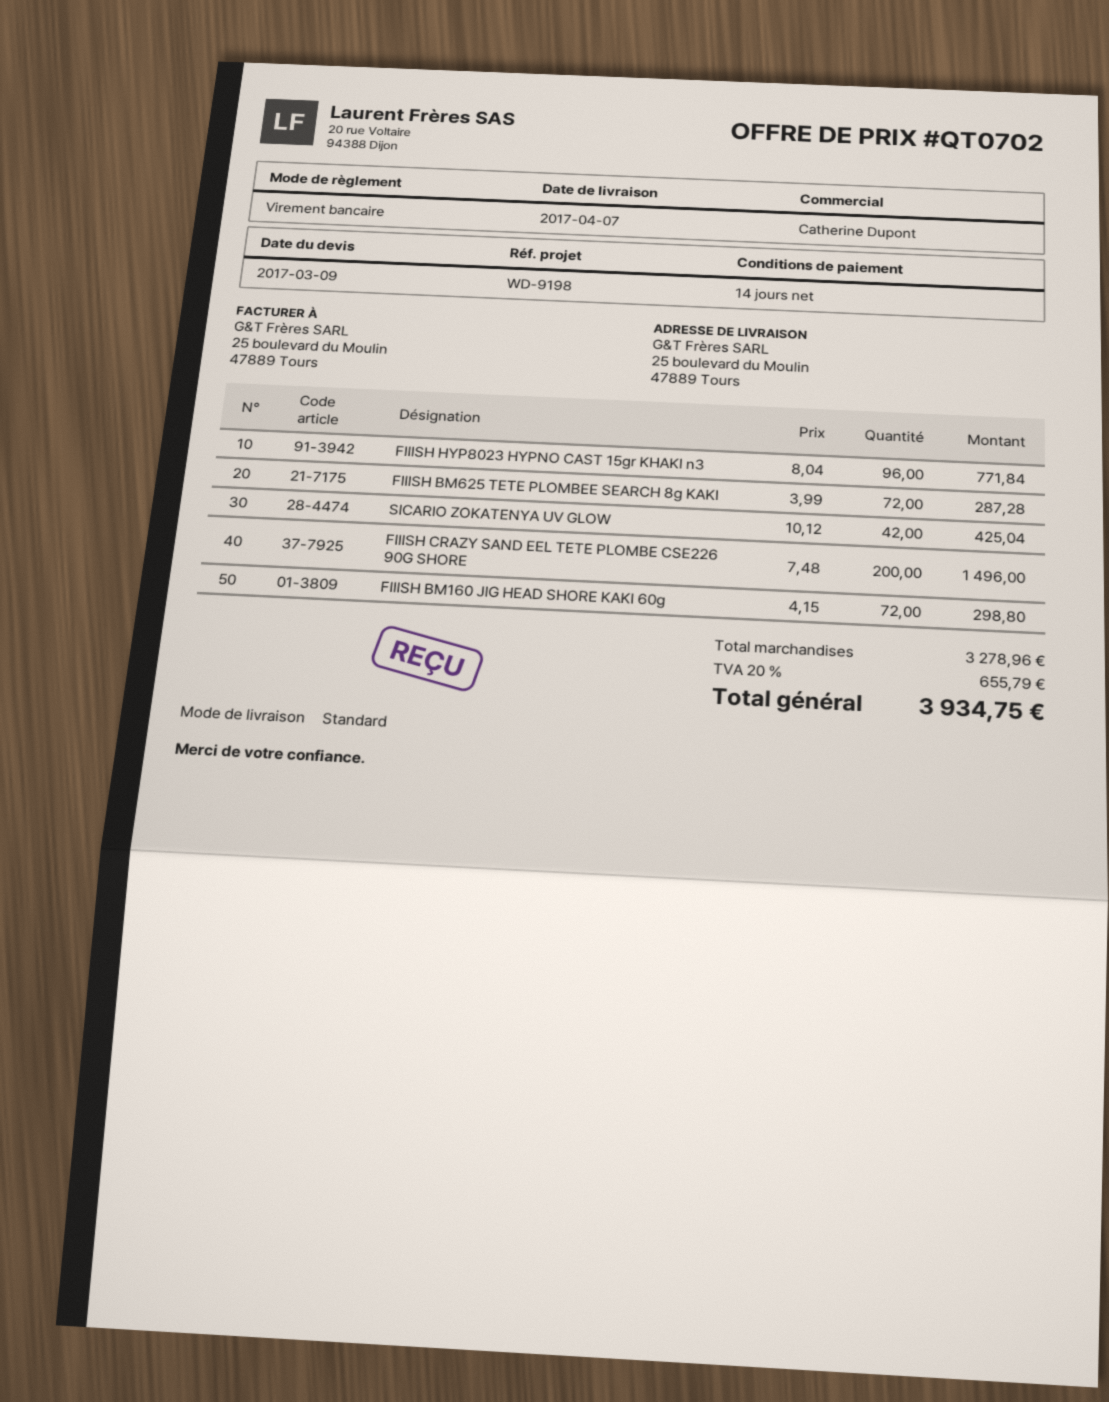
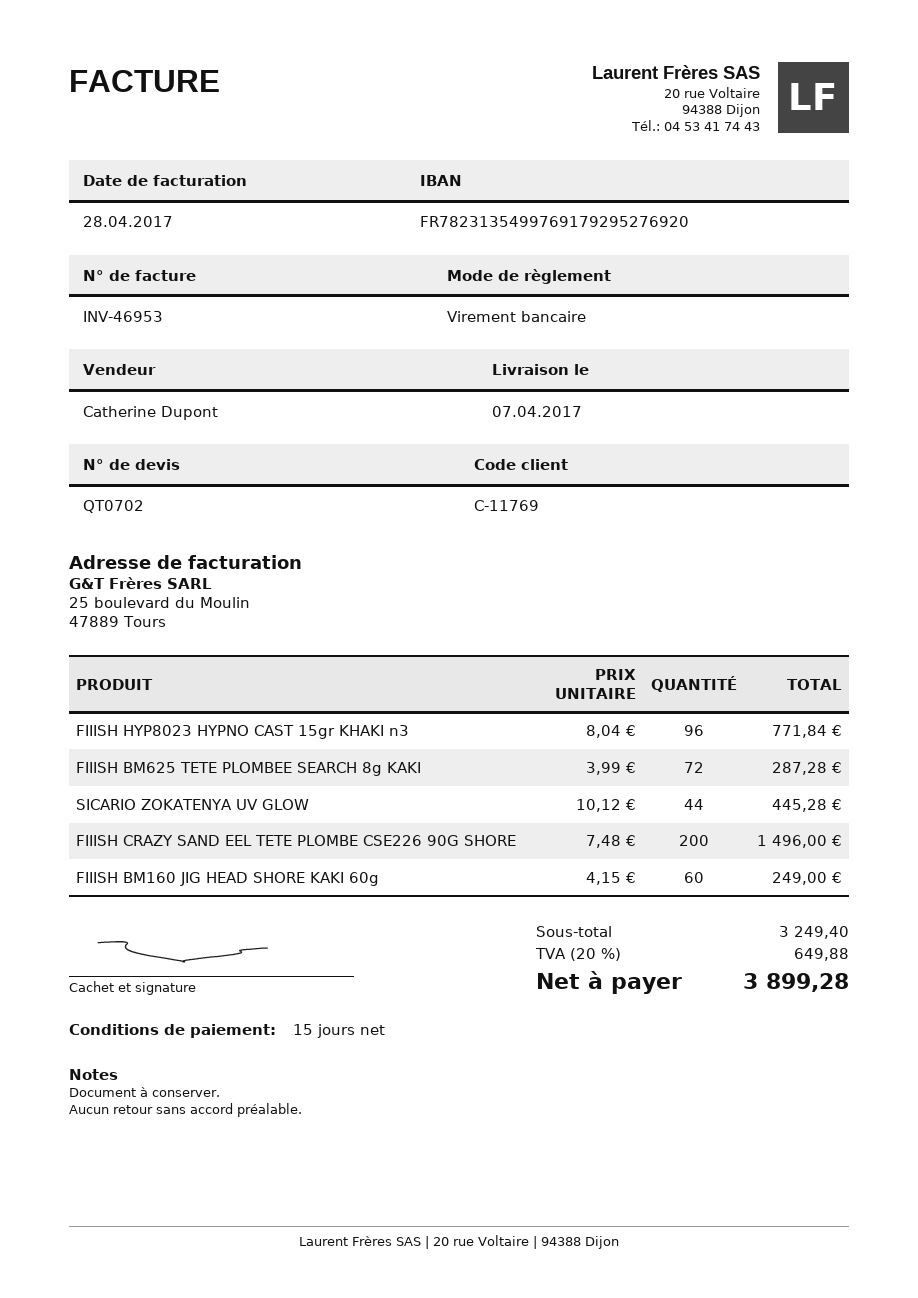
payment terms: 14 days -> 15 days
SICARIO ZOKATENYA UV GLOW: 42 x 10.12 = 425.04 -> 44 x 10.12 = 445.28
FIIISH BM160 JIG HEAD SHORE KAKI 60g: 72 x 4.15 = 298.80 -> 60 x 4.15 = 249.00
subtotal: 3278.96 -> 3249.40
tax: 20% = 655.79 -> 20% = 649.88
total: 3934.75 -> 3899.28

